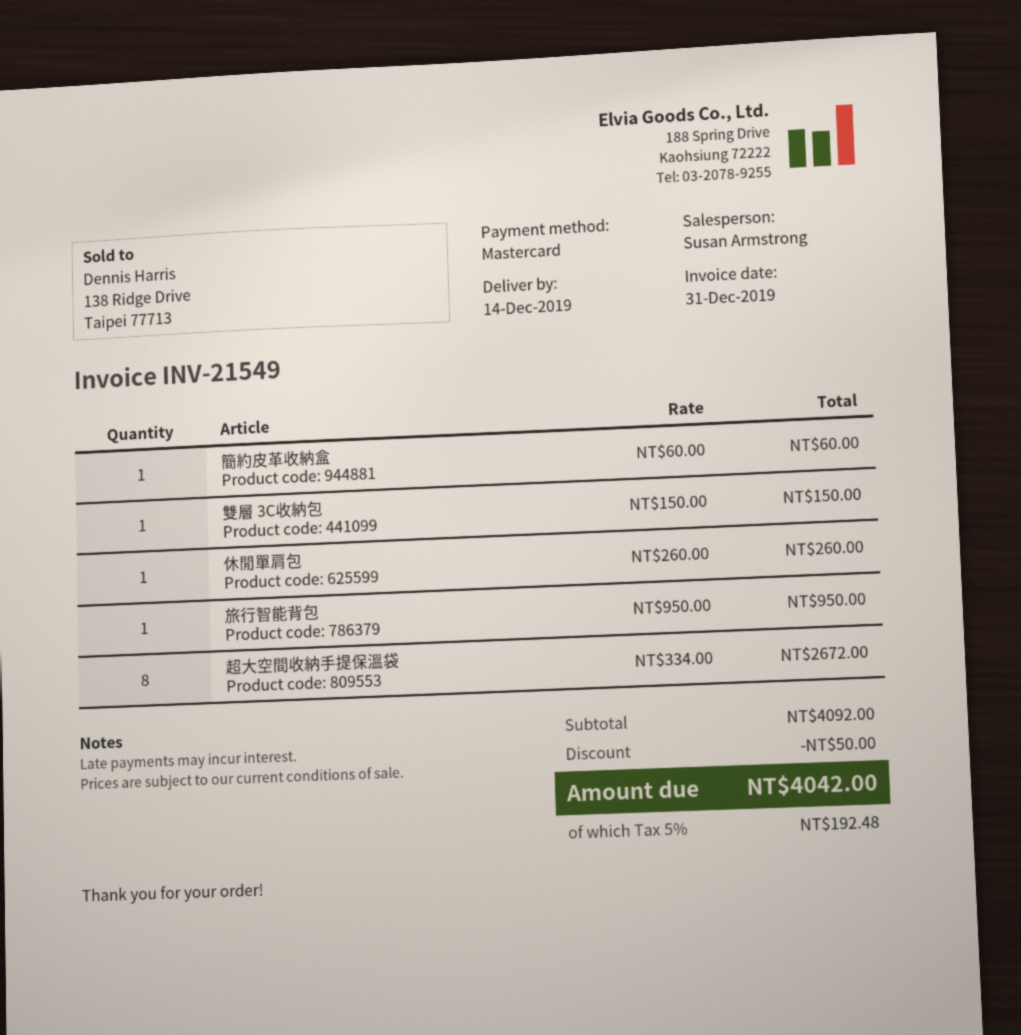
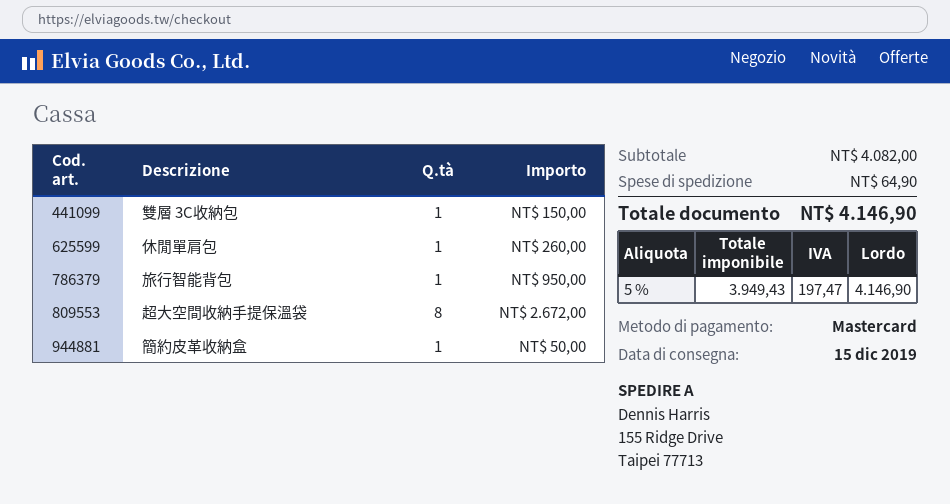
delivery date: 2019-12-14 -> 2019-12-15
簡約皮革收納盒: 1 for 60.00 -> 1 for 50.00
subtotal: 4092.00 -> 4082.00
discount: 50.00 -> none
shipping: none -> 64.90
tax: 5% = 192.48 -> 5% = 197.47
total: 4042.00 -> 4146.90

